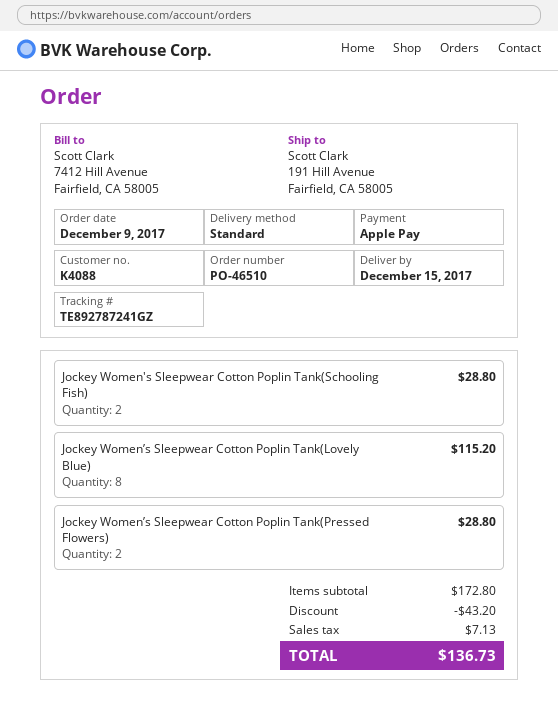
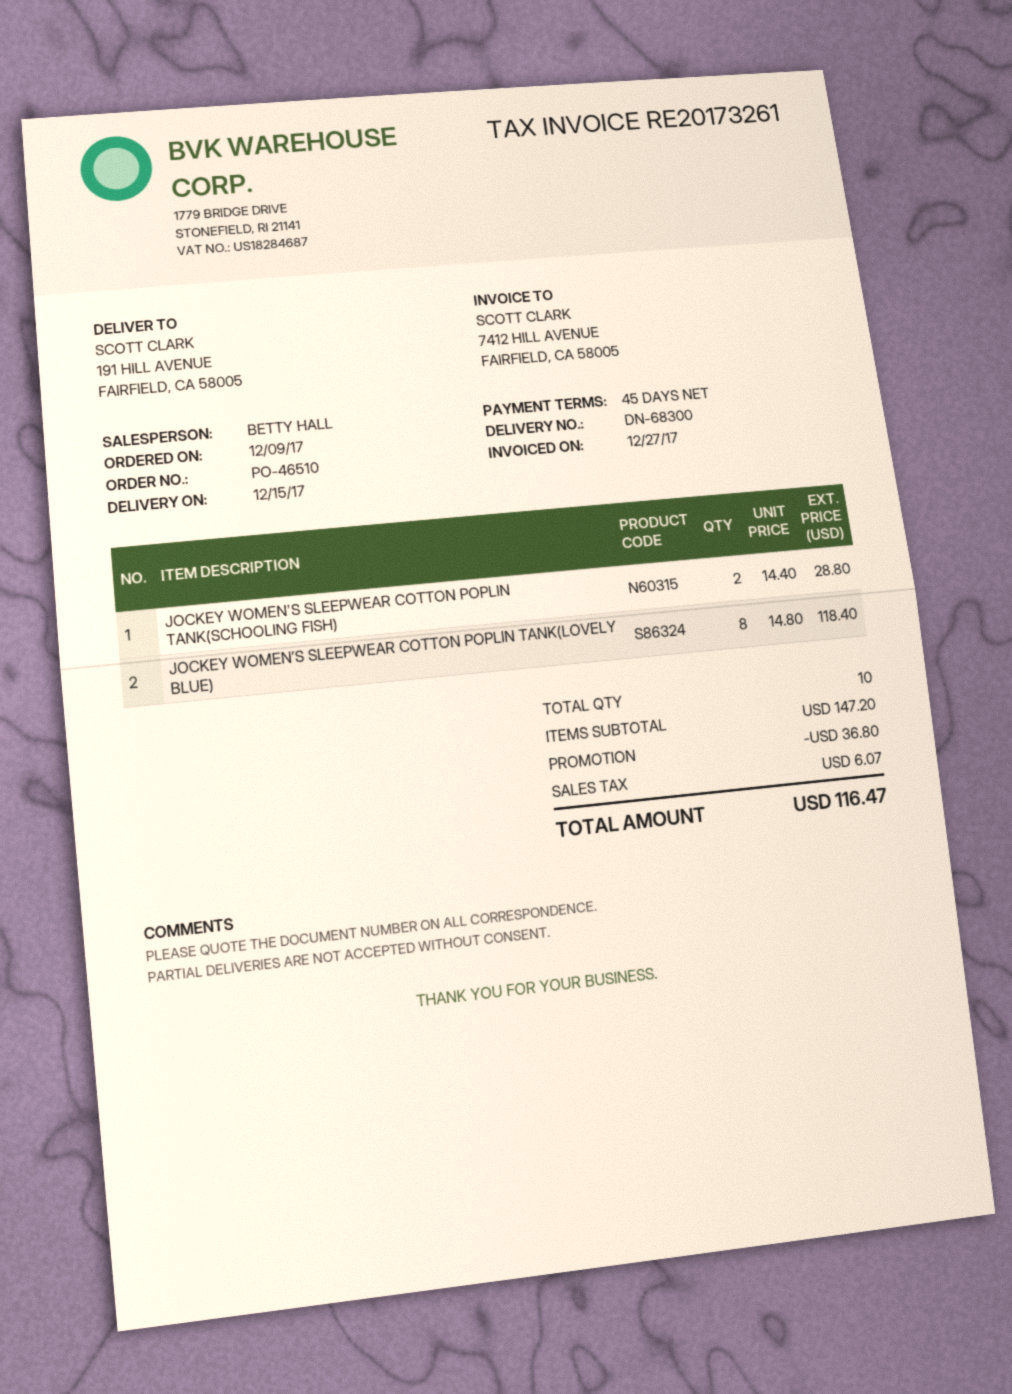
Jockey Women’s Sleepwear Cotton Poplin Tank(Lovely Blue): 8 for 115.20 -> 8 for 118.40
Jockey Women’s Sleepwear Cotton Poplin Tank(Pressed Flowers): 2 for 28.80 -> none
subtotal: 172.80 -> 147.20
discount: 43.20 -> 36.80
tax: 7.13 -> 6.07
total: 136.73 -> 116.47

